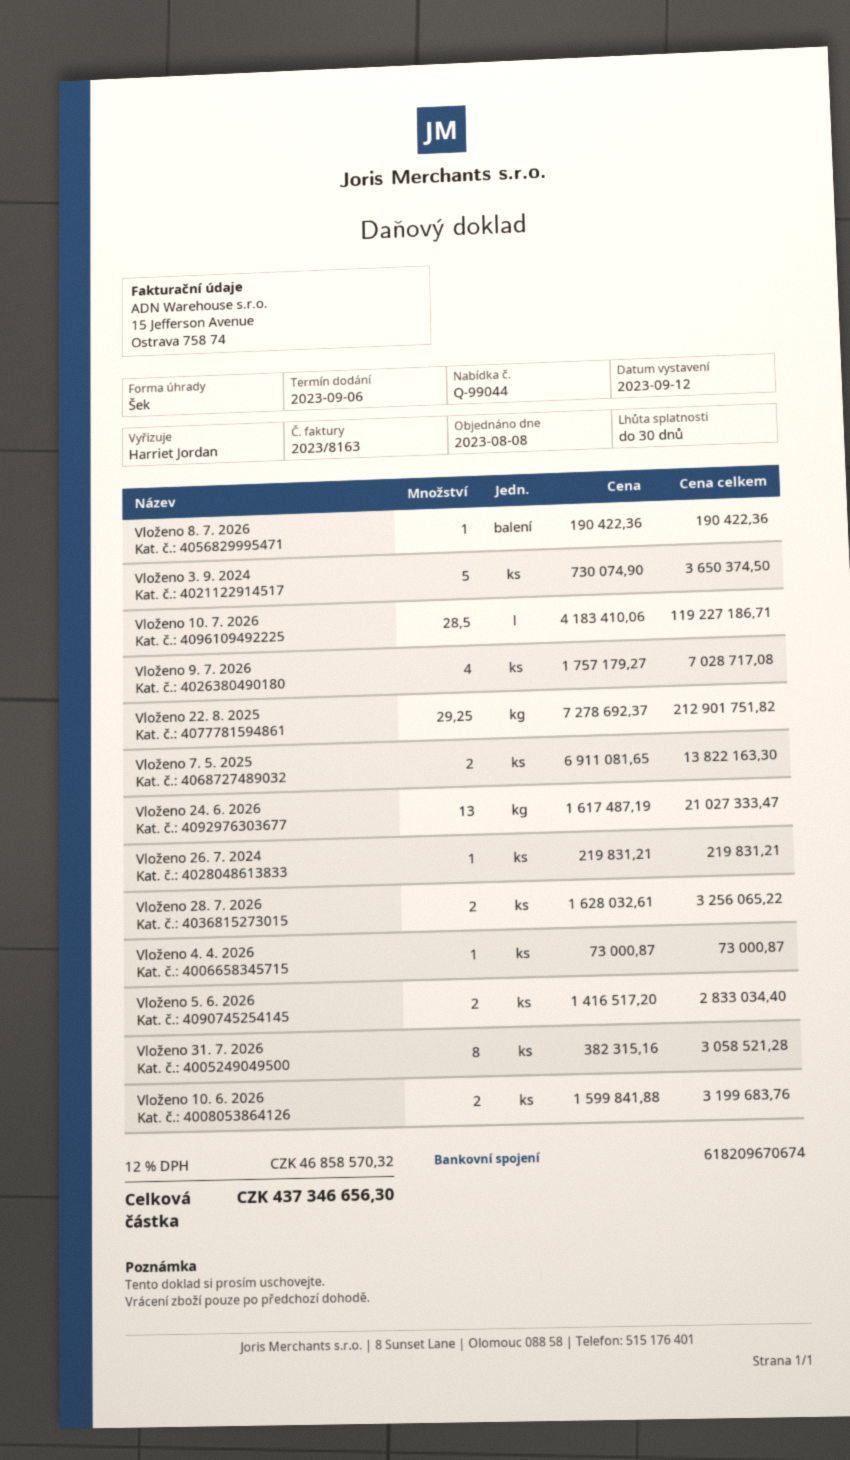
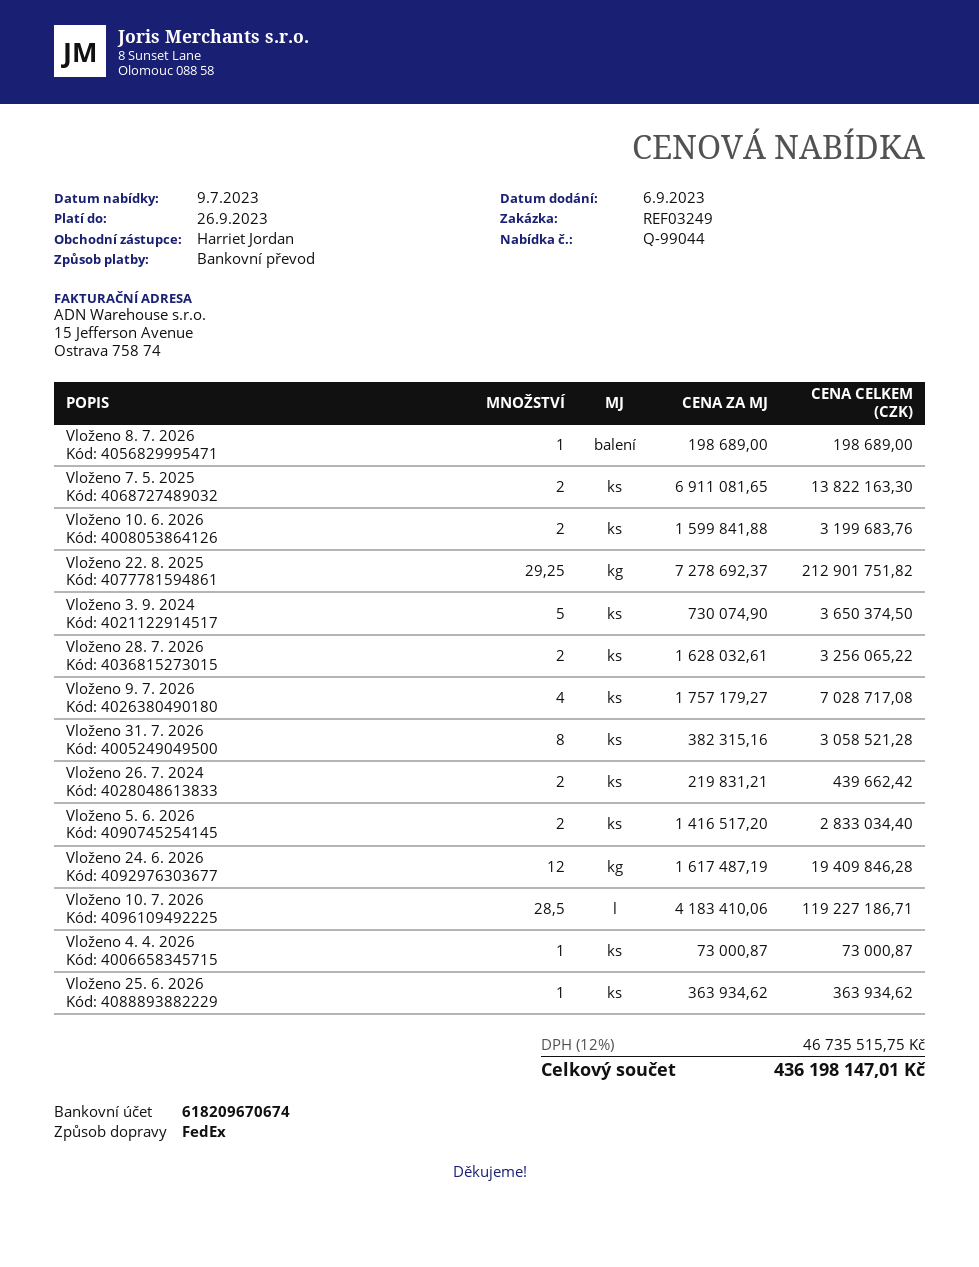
payment method: cheque -> bank transfer
Vloženo 8. 7. 2026: 1 x 190422.36 = 190422.36 -> 1 x 198689.00 = 198689.00
Vloženo 24. 6. 2026: 13 x 1617487.19 = 21027333.47 -> 12 x 1617487.19 = 19409846.28
Vloženo 26. 7. 2024: 1 x 219831.21 = 219831.21 -> 2 x 219831.21 = 439662.42
Vloženo 25. 6. 2026: none -> 1 x 363934.62 = 363934.62
tax: 12% = 46858570.32 -> 12% = 46735515.75
total: 437346656.30 -> 436198147.01

